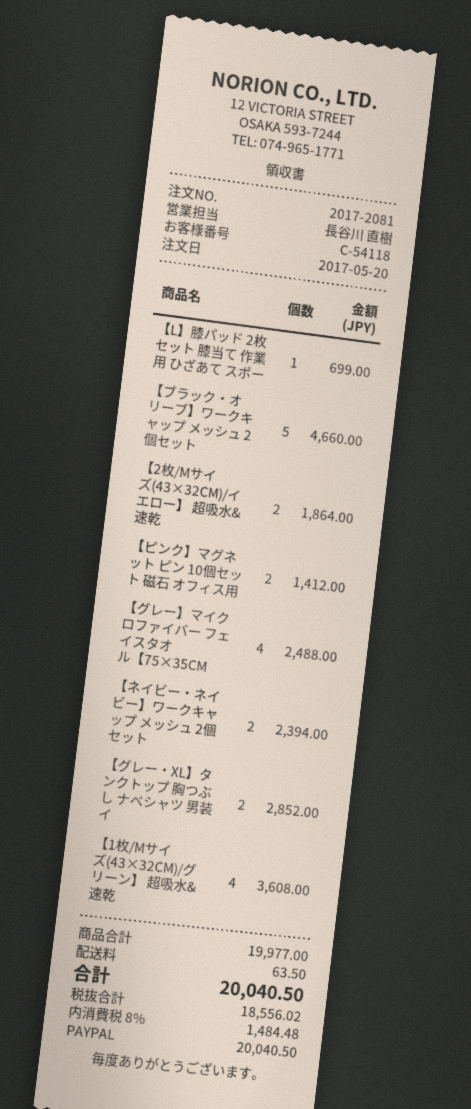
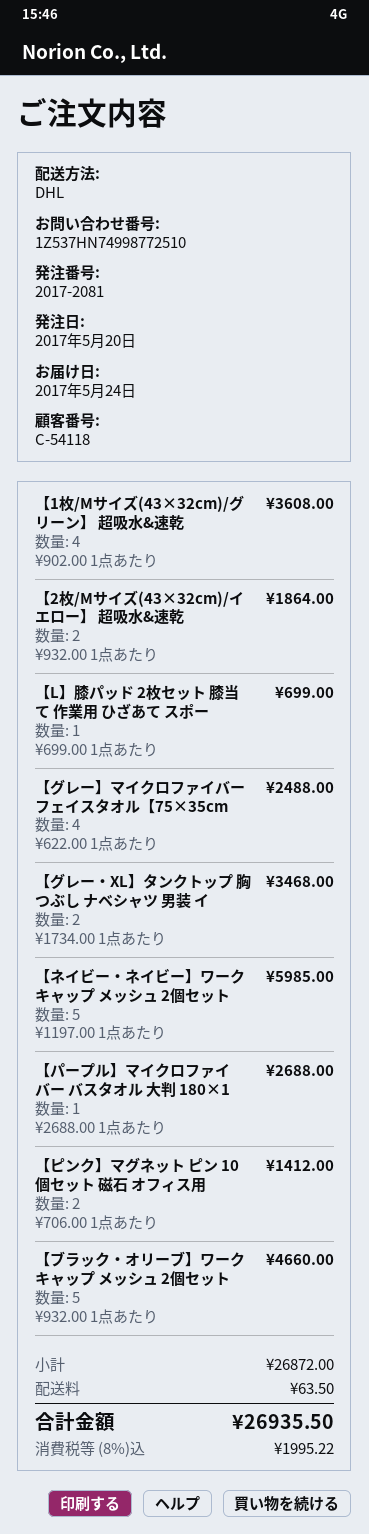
【ネイビー・ネイビー】ワークキャップ メッシュ 2個セット: 2 for 2394.00 -> 5 for 5985.00
【グレー・XL】タンクトップ 胸つぶし ナベシャツ 男装 イ: 2 for 2852.00 -> 2 for 3468.00
【パープル】マイクロファイバー バスタオル 大判 180×1: none -> 1 for 2688.00
subtotal: 19977.00 -> 26872.00
tax: 8% = 1484.48 -> 8% = 1995.22
total: 20040.50 -> 26935.50

